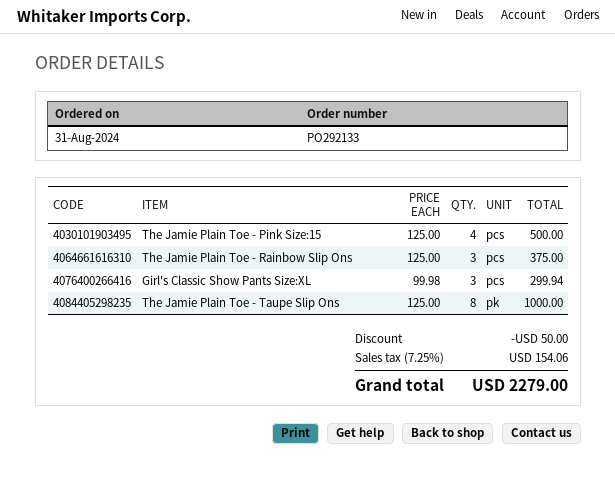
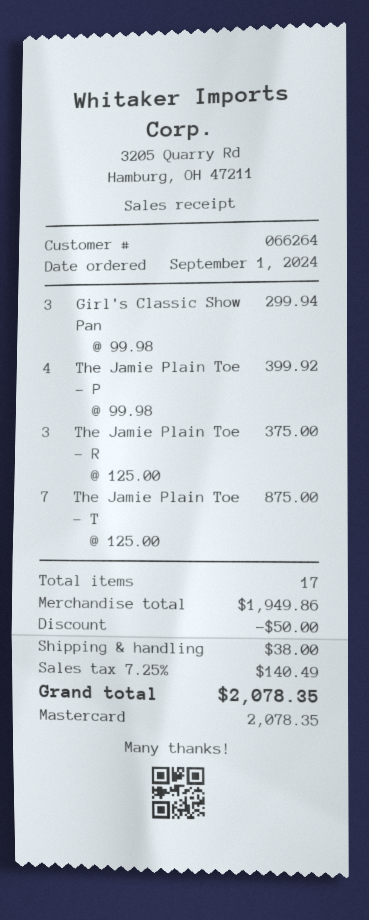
order date: 2024-08-31 -> 2024-09-01
The Jamie Plain Toe - Pink Size:15: 4 x 125.00 = 500.00 -> 4 x 99.98 = 399.92
The Jamie Plain Toe - Taupe Slip Ons: 8 x 125.00 = 1000.00 -> 7 x 125.00 = 875.00
shipping: none -> 38.00
tax: 7.25% = 154.06 -> 7.25% = 140.49
total: 2279.00 -> 2078.35

